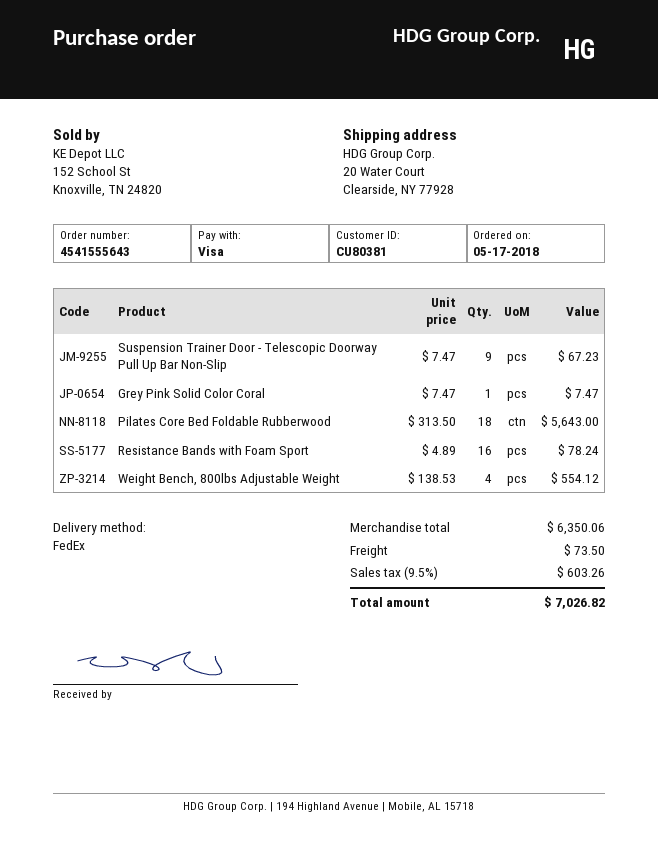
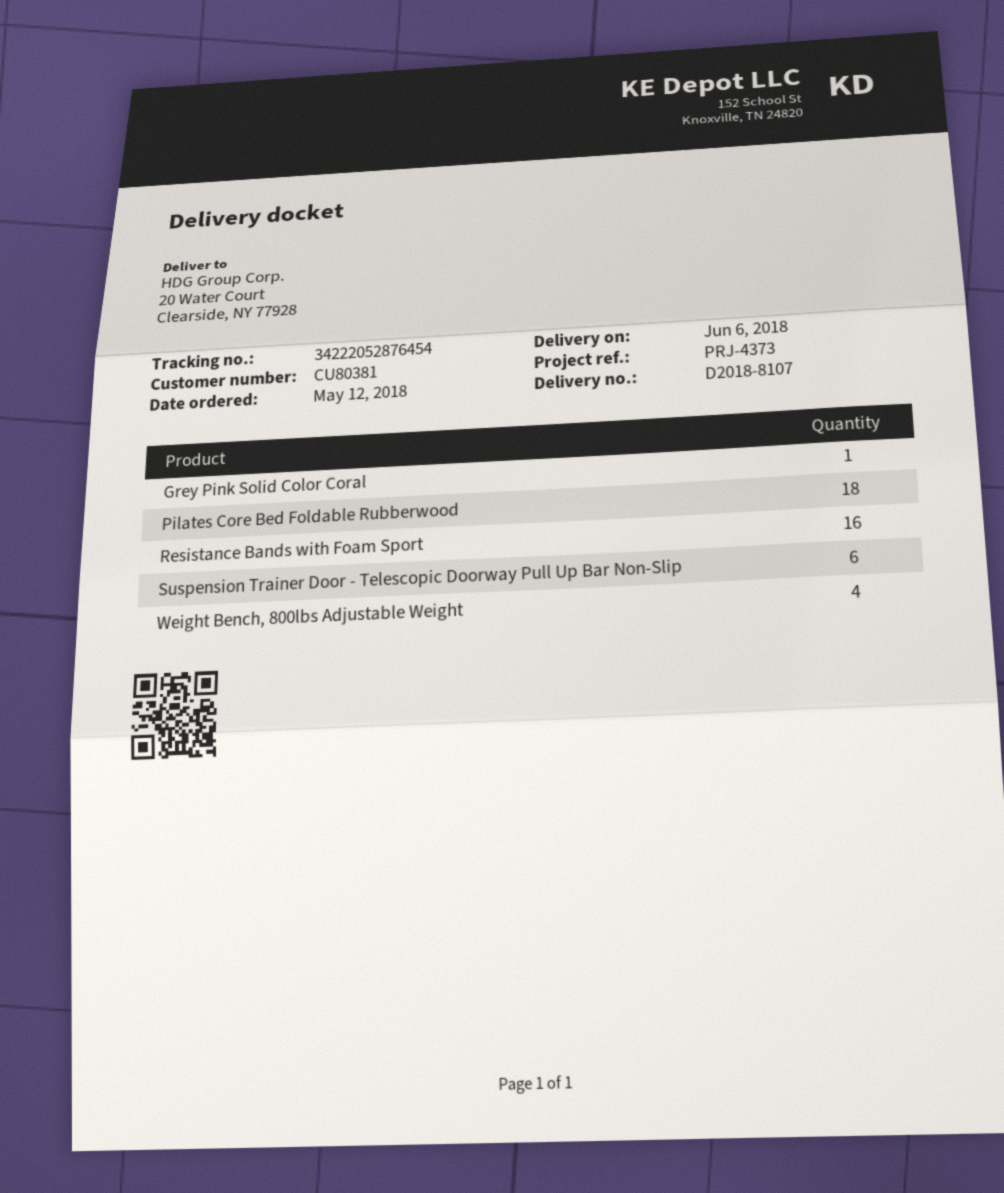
order date: 2018-05-17 -> 2018-05-12
Suspension Trainer Door - Telescopic Doorway Pull Up Bar Non-Slip: 9 -> 6

